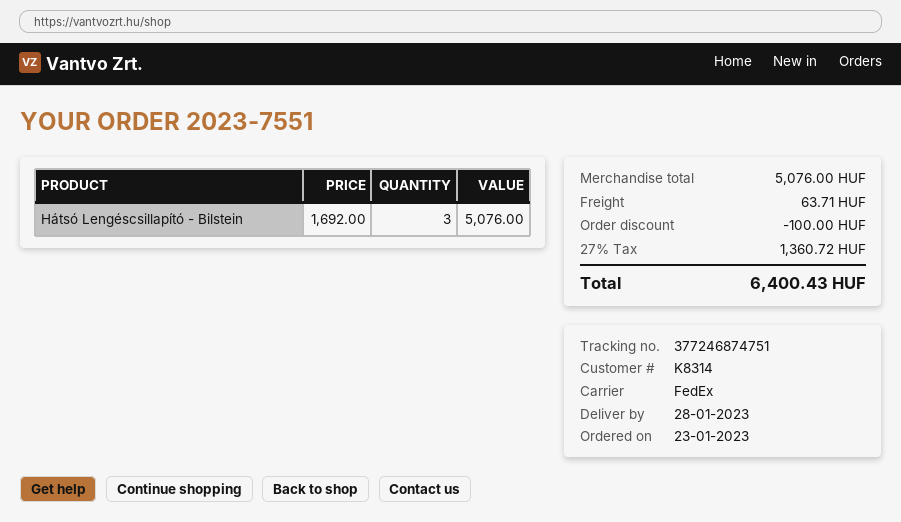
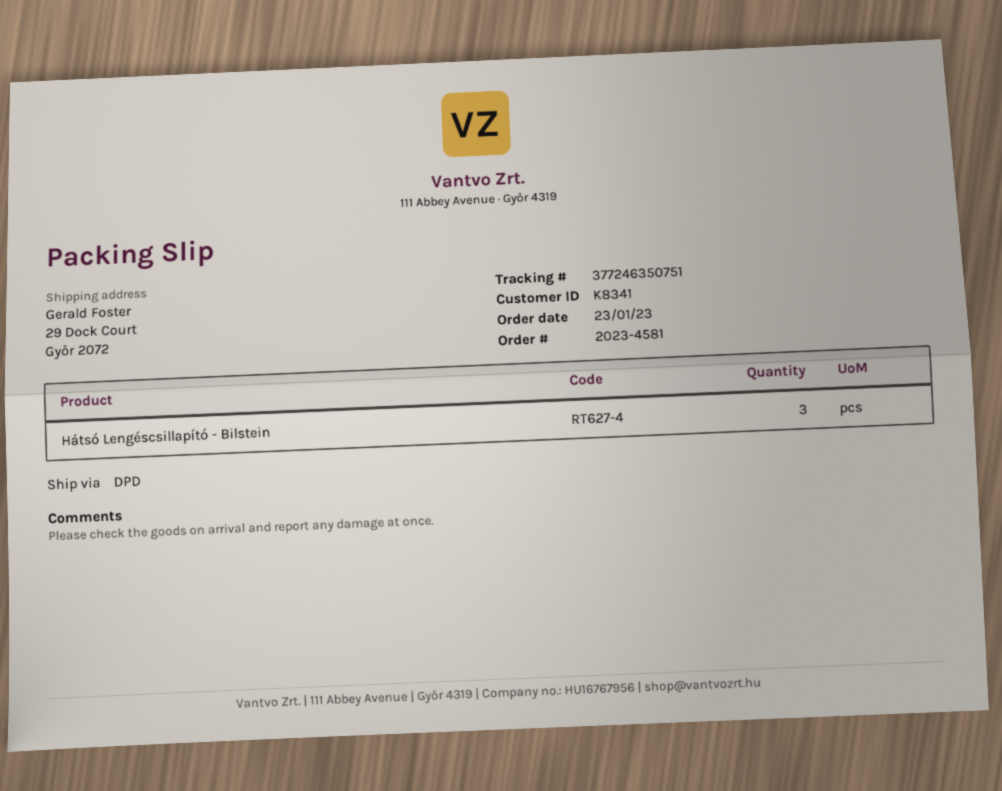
order number: 2023-7551 -> 2023-4581
customer number: K8314 -> K8341
shipping method: FedEx -> DPD
tracking number: 377246874751 -> 377246350751

